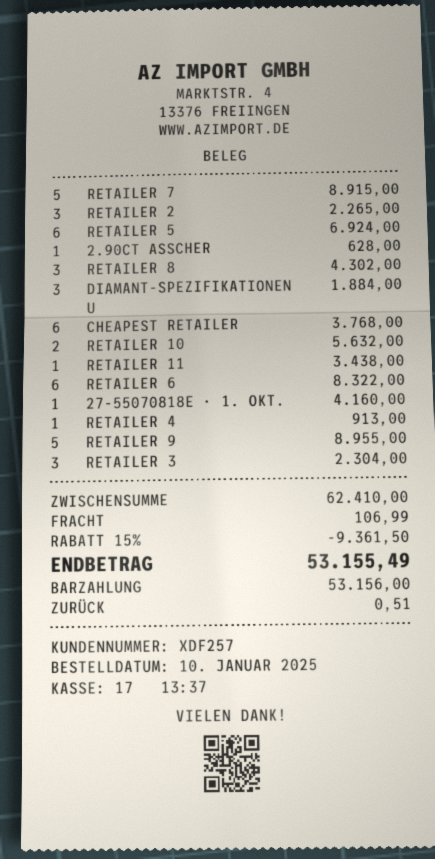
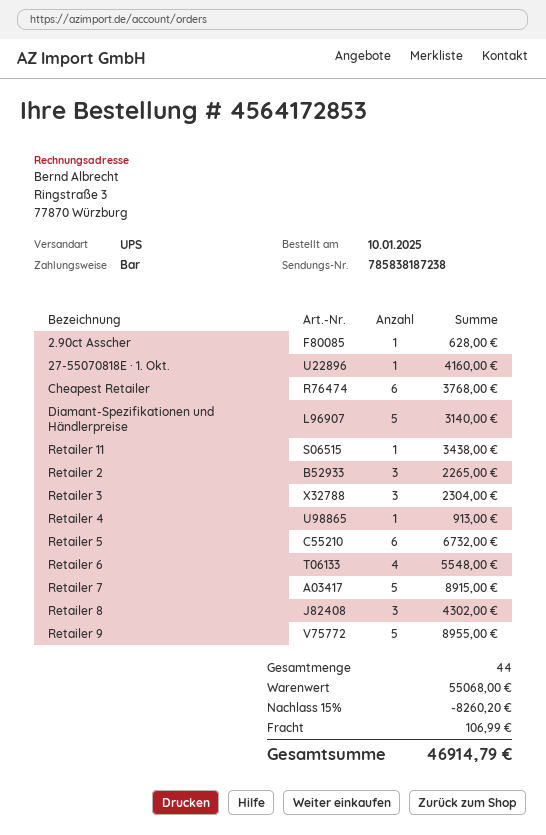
RETAILER 5: 6 for 6924.00 -> 6 for 6732.00
DIAMANT-SPEZIFIKATIONEN U: 3 for 1884.00 -> 5 for 3140.00
RETAILER 10: 2 for 5632.00 -> none
RETAILER 6: 6 for 8322.00 -> 4 for 5548.00
subtotal: 62410.00 -> 55068.00
discount: 15% = 9361.50 -> 15% = 8260.20
total: 53155.49 -> 46914.79

